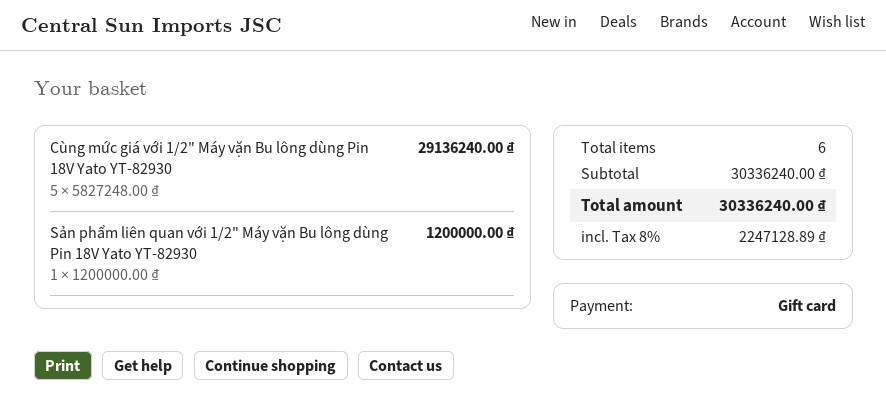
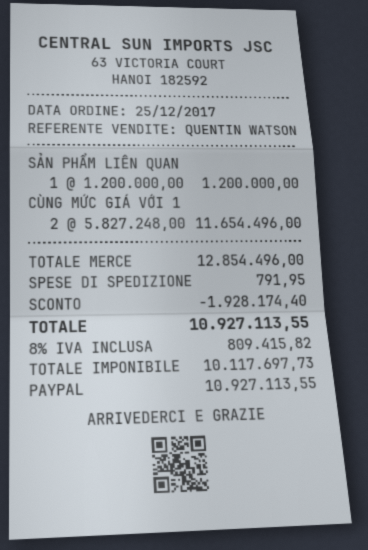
payment method: gift card -> PayPal
Cùng mức giá với 1/2" Máy vặn Bu lông dùng Pin 18V Yato YT-82930: 5 x 5827248.00 = 29136240.00 -> 2 x 5827248.00 = 11654496.00
subtotal: 30336240.00 -> 12854496.00
discount: none -> 1928174.40
shipping: none -> 791.95
tax: 8% = 2247128.89 -> 8% = 809415.82
total: 30336240.00 -> 10927113.55

